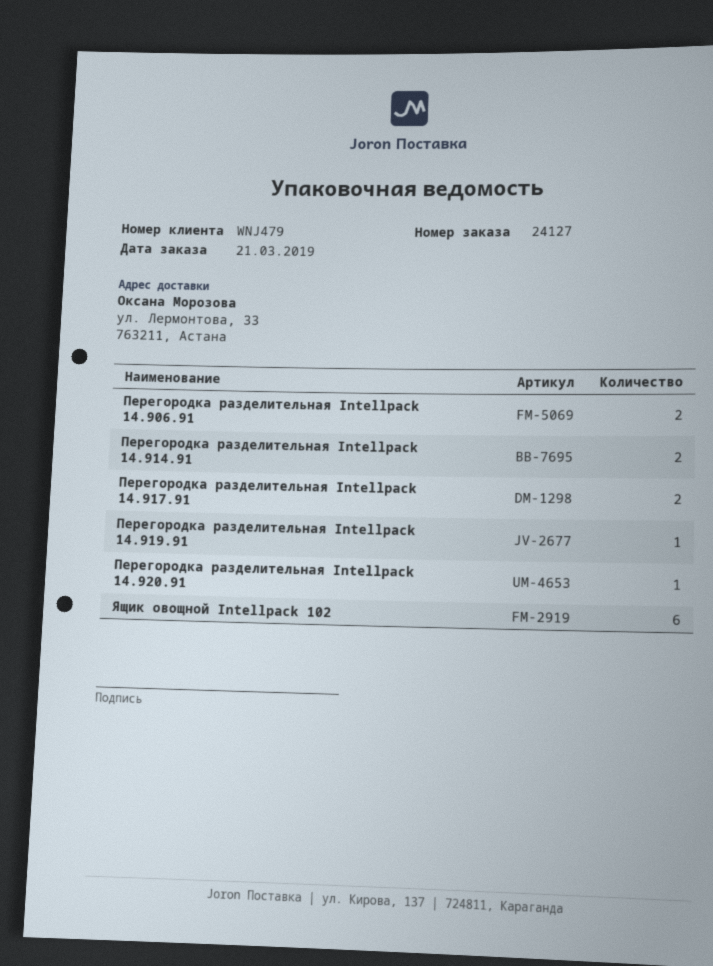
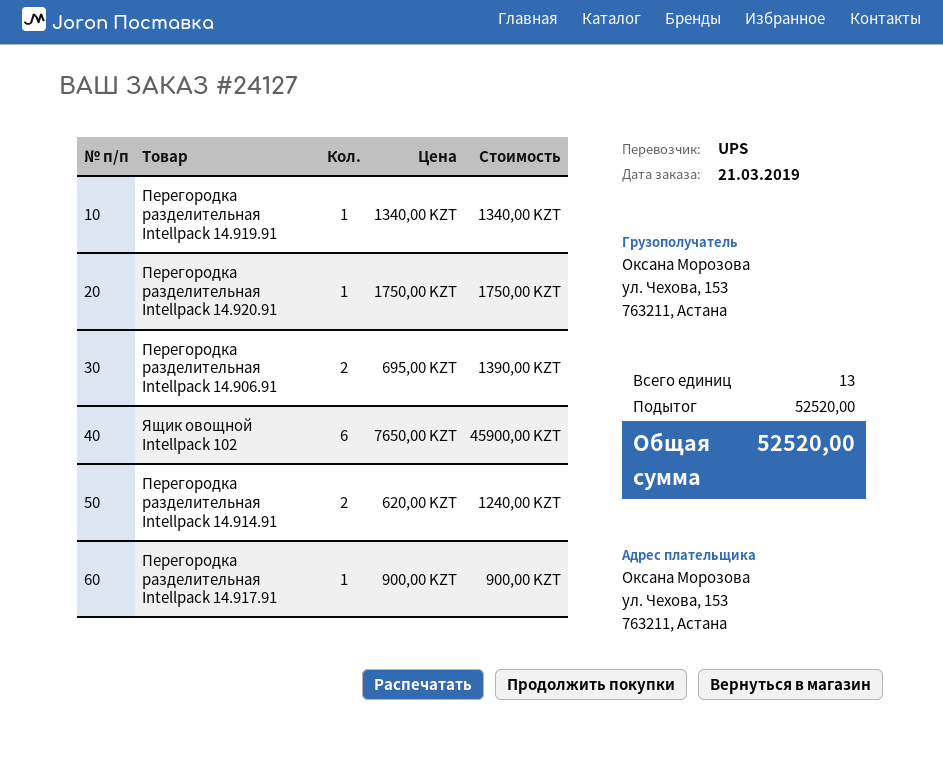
ship to: ул. Лермонтова, 33, 763211, Астана -> ул. Чехова, 153, 763211, Астана
Перегородка разделительная Intellpack 14.917.91: 2 -> 1

